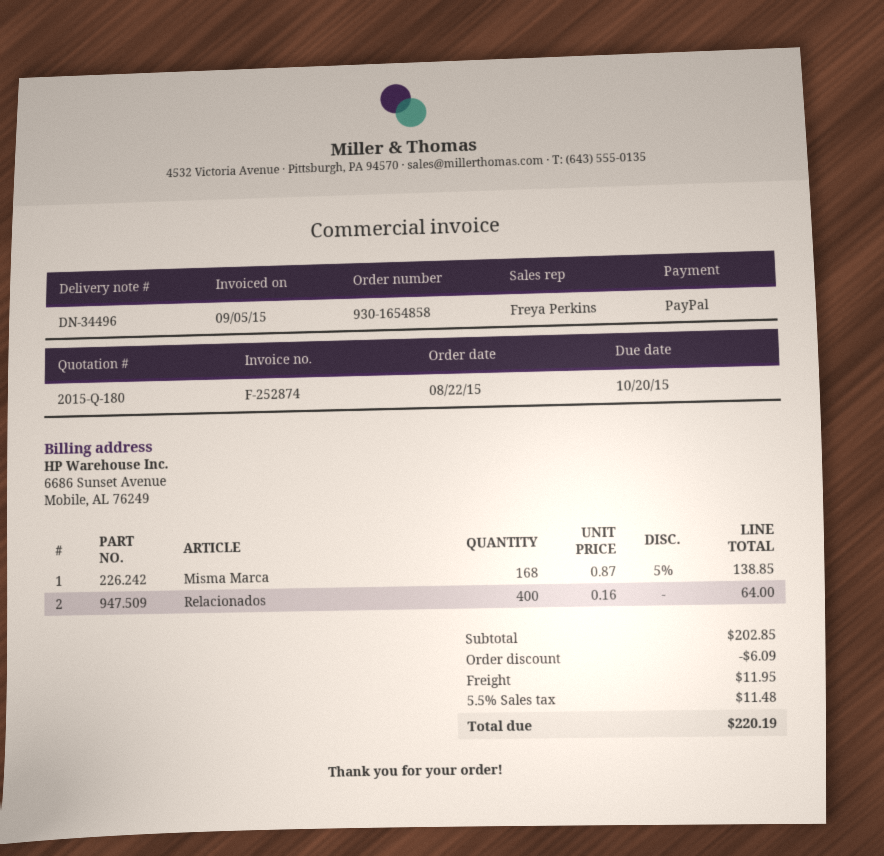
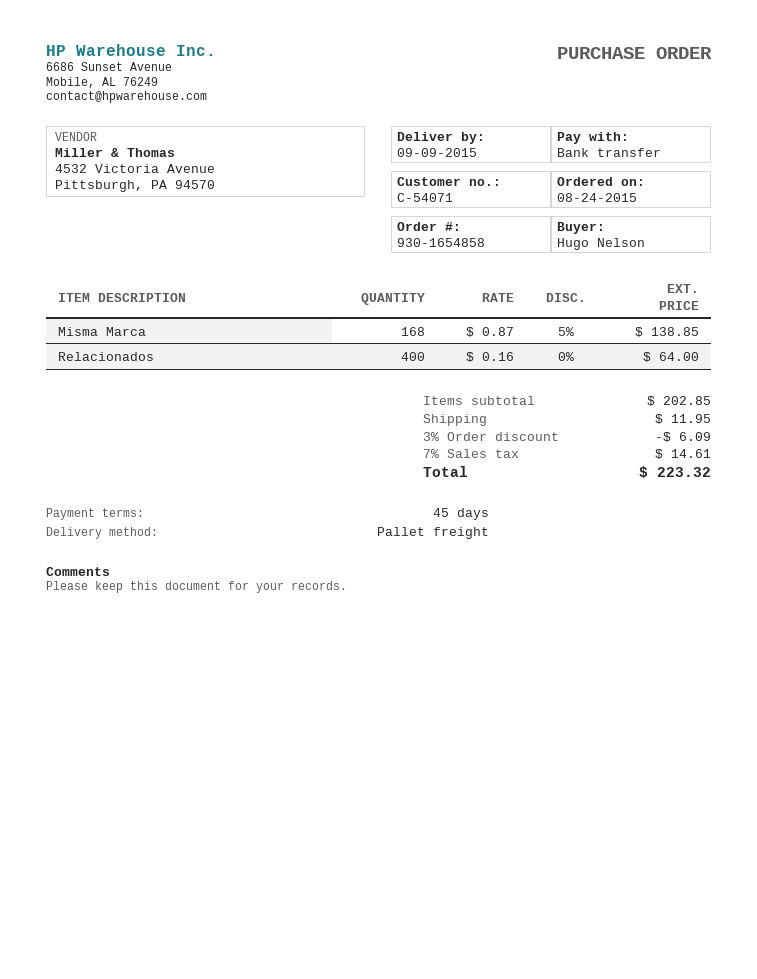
order date: 2015-08-22 -> 2015-08-24
payment method: PayPal -> bank transfer
tax: 5.5% = 11.48 -> 7% = 14.61
total: 220.19 -> 223.32

